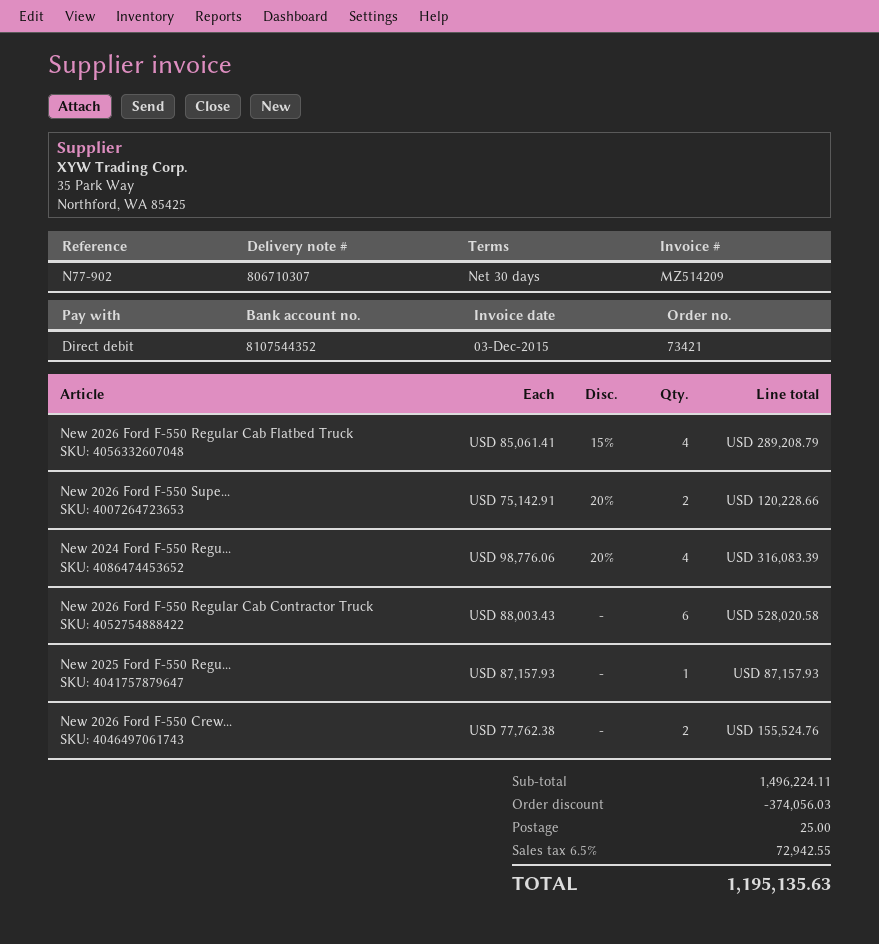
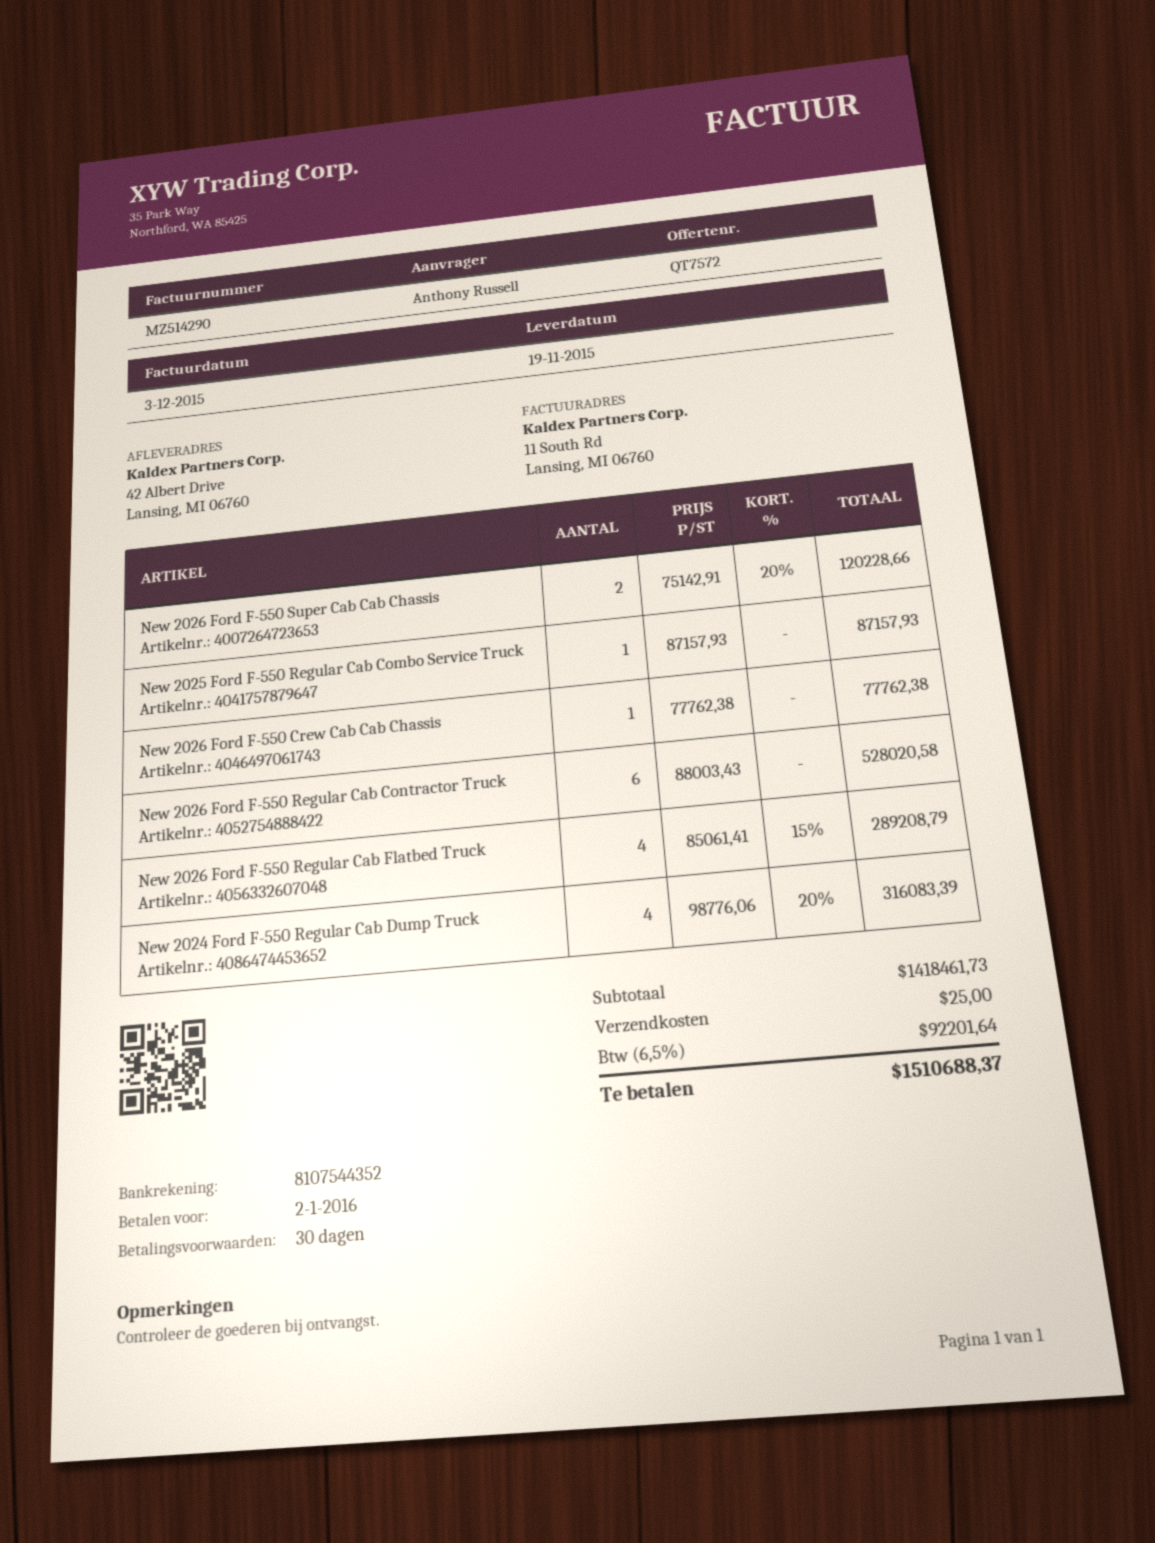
invoice number: MZ514209 -> MZ514290
New 2026 Ford F-550 Crew...: 2 x 77762.38 = 155524.76 -> 1 x 77762.38 = 77762.38
subtotal: 1496224.11 -> 1418461.73
discount: 374056.03 -> none
tax: 6.5% = 72942.55 -> 6.5% = 92201.64
total: 1195135.63 -> 1510688.37

